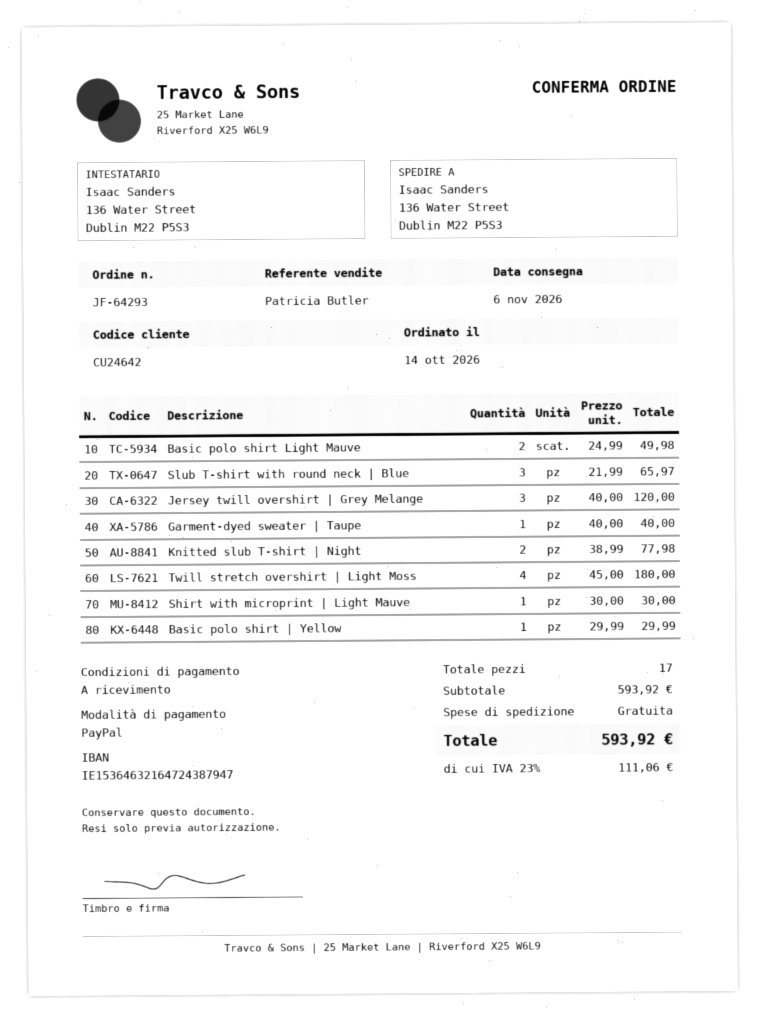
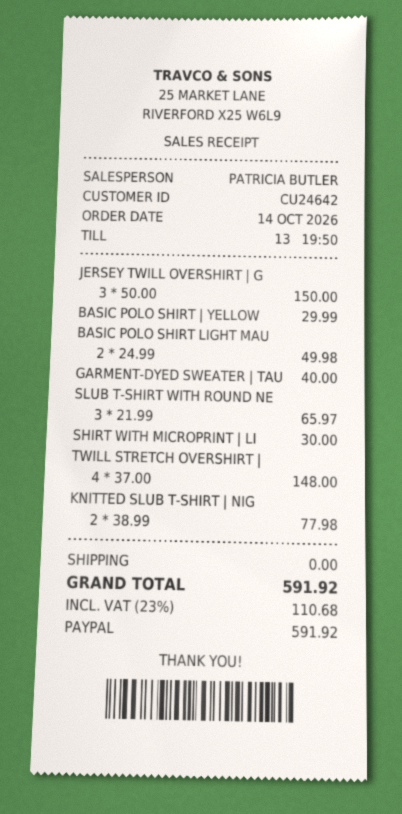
Jersey twill overshirt | Grey Melange: 3 x 40.00 = 120.00 -> 3 x 50.00 = 150.00
Twill stretch overshirt | Light Moss: 4 x 45.00 = 180.00 -> 4 x 37.00 = 148.00
tax: 23% = 111.06 -> 23% = 110.68
total: 593.92 -> 591.92

